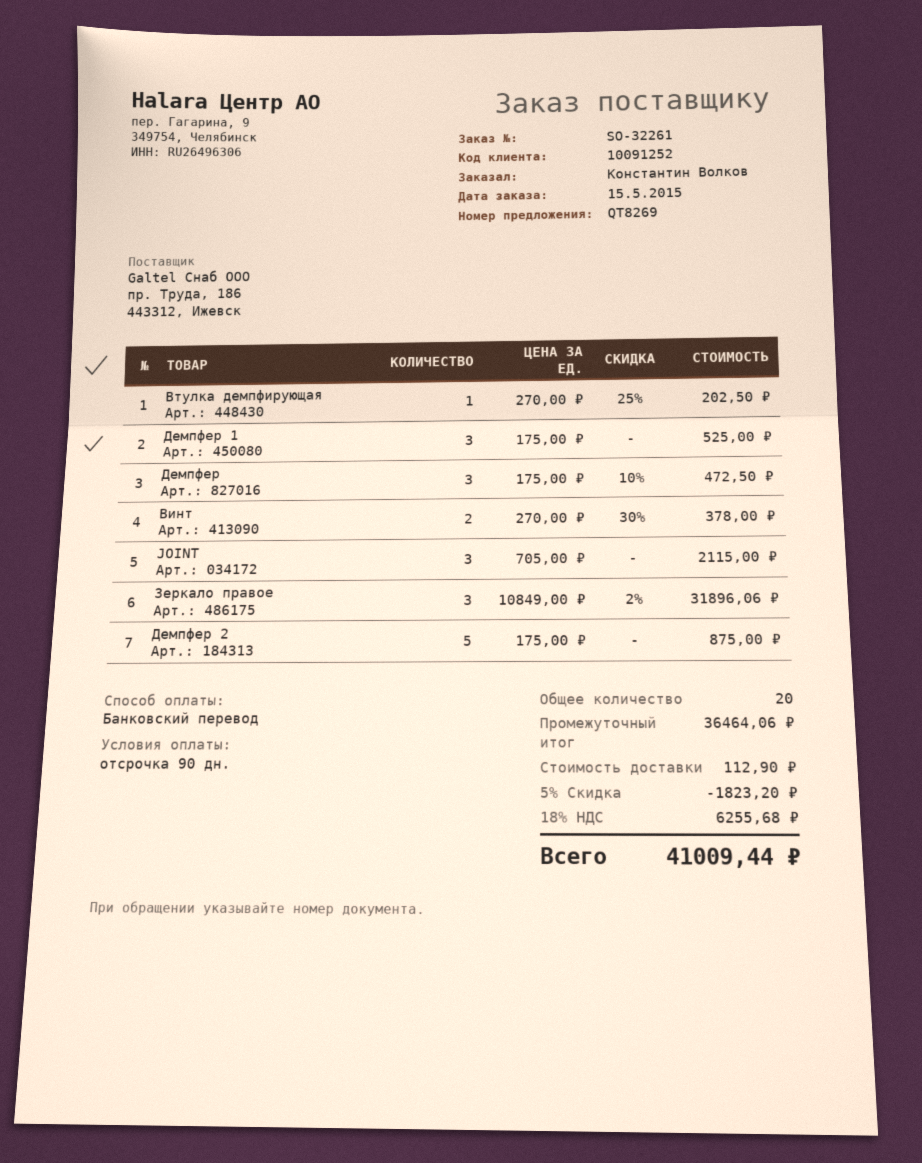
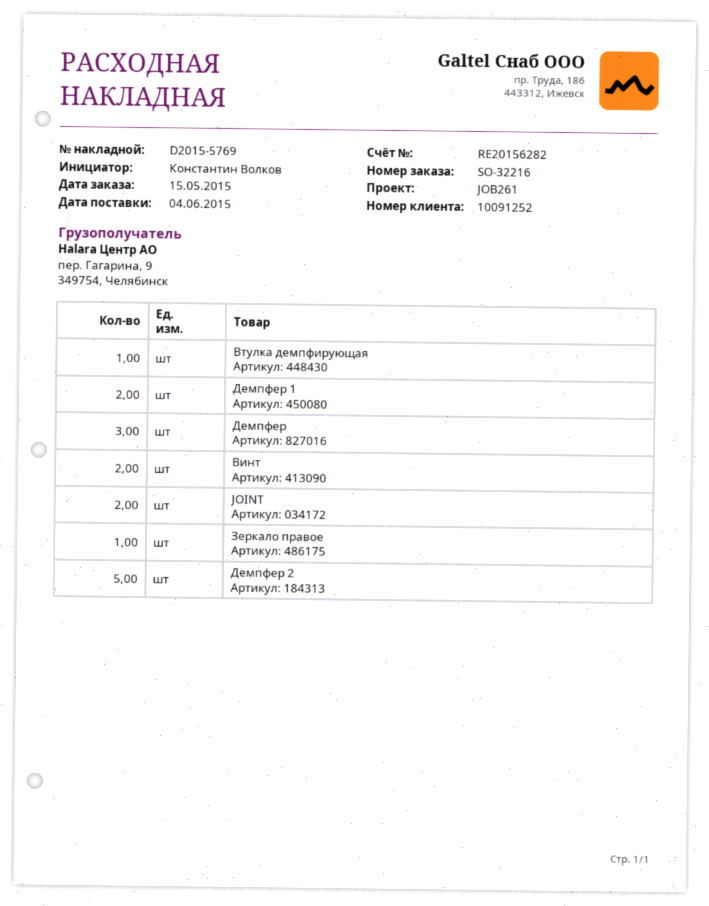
order number: SO-32261 -> SO-32216
Демпфер 1: 3 -> 2
JOINT: 3 -> 2
Зеркало правое: 3 -> 1

